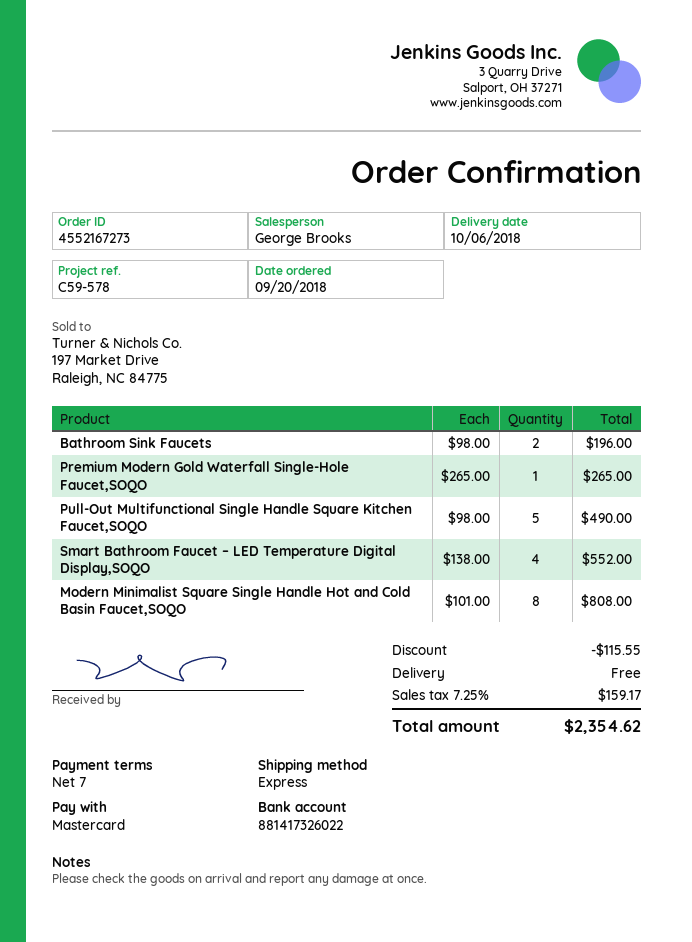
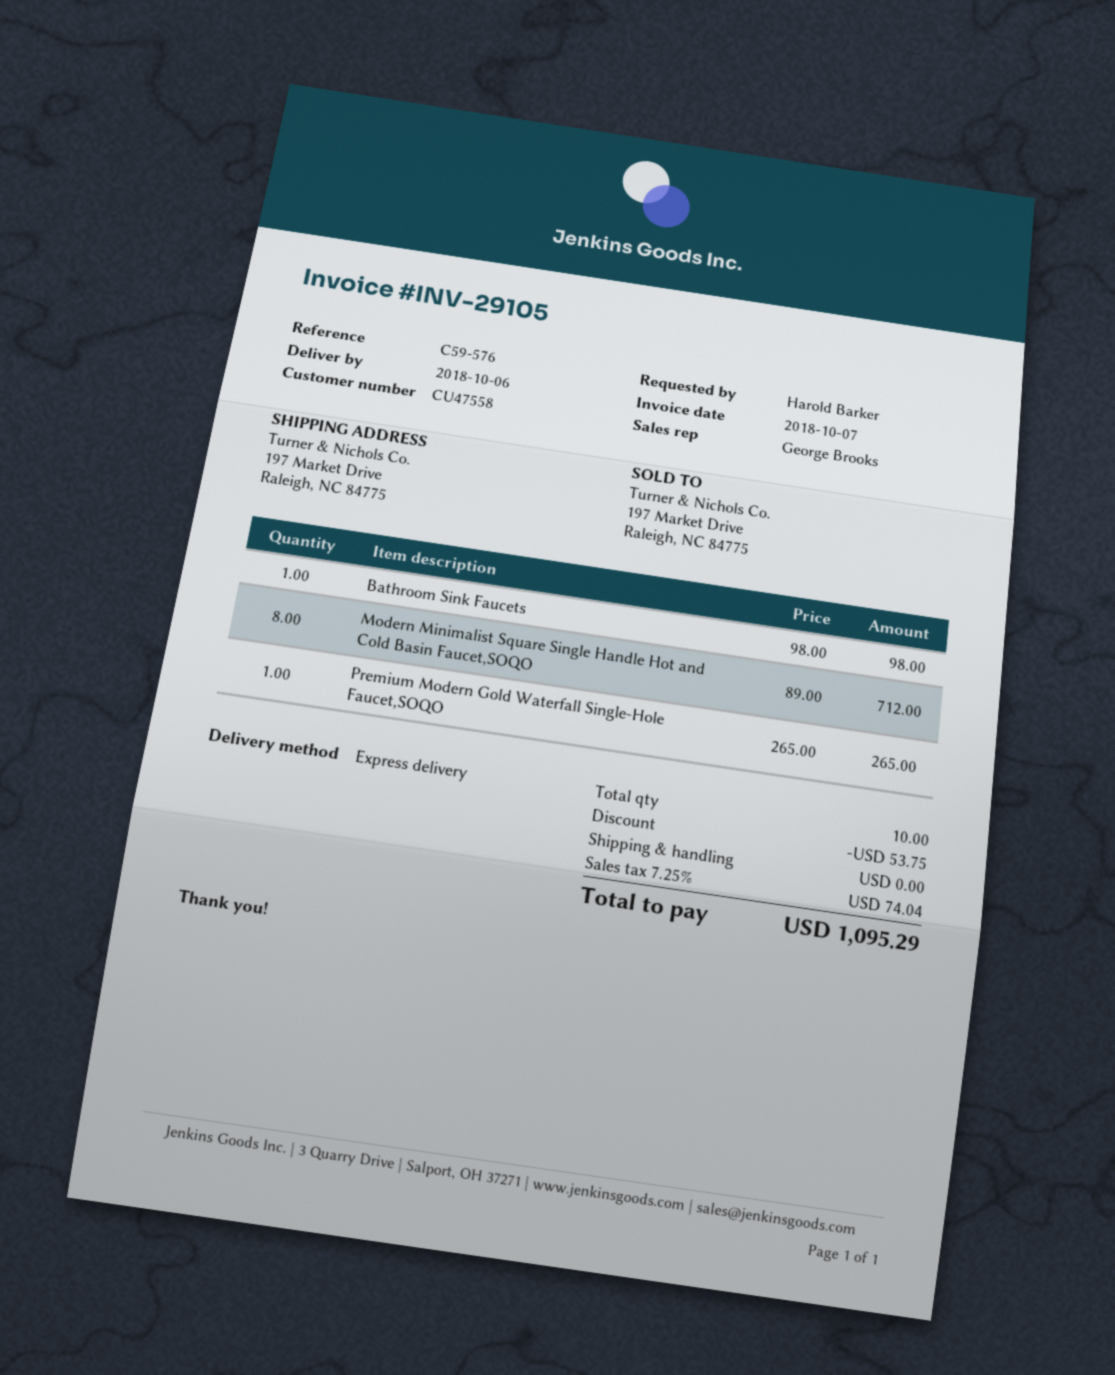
reference: C59-578 -> C59-576
Bathroom Sink Faucets: 2 x 98.00 = 196.00 -> 1 x 98.00 = 98.00
Pull-Out Multifunctional Single Handle Square Kitchen Faucet,SOQO: 5 x 98.00 = 490.00 -> none
Smart Bathroom Faucet – LED Temperature Digital Display,SOQO: 4 x 138.00 = 552.00 -> none
Modern Minimalist Square Single Handle Hot and Cold Basin Faucet,SOQO: 8 x 101.00 = 808.00 -> 8 x 89.00 = 712.00
discount: 115.55 -> 53.75
tax: 7.25% = 159.17 -> 7.25% = 74.04
total: 2354.62 -> 1095.29

